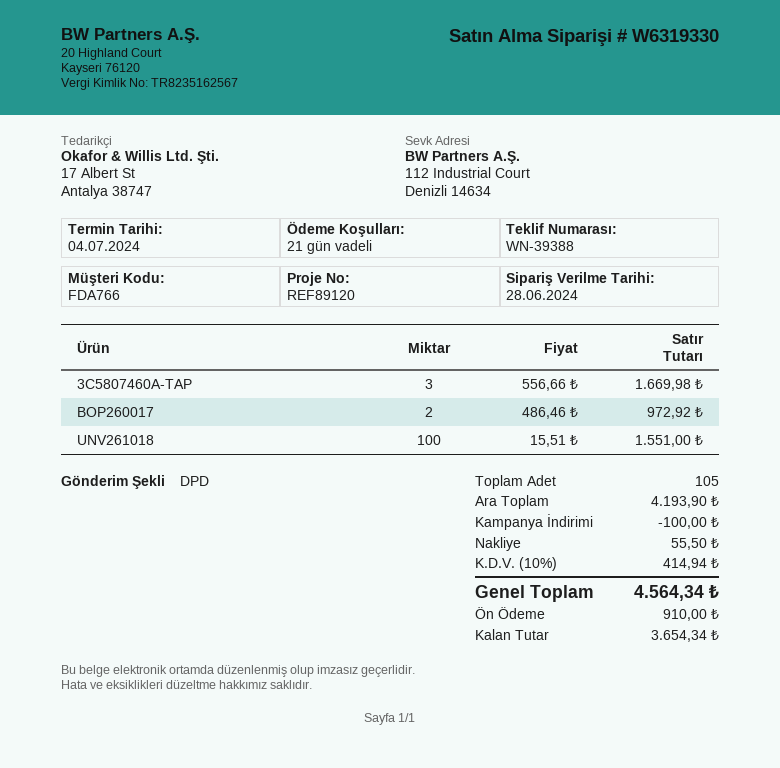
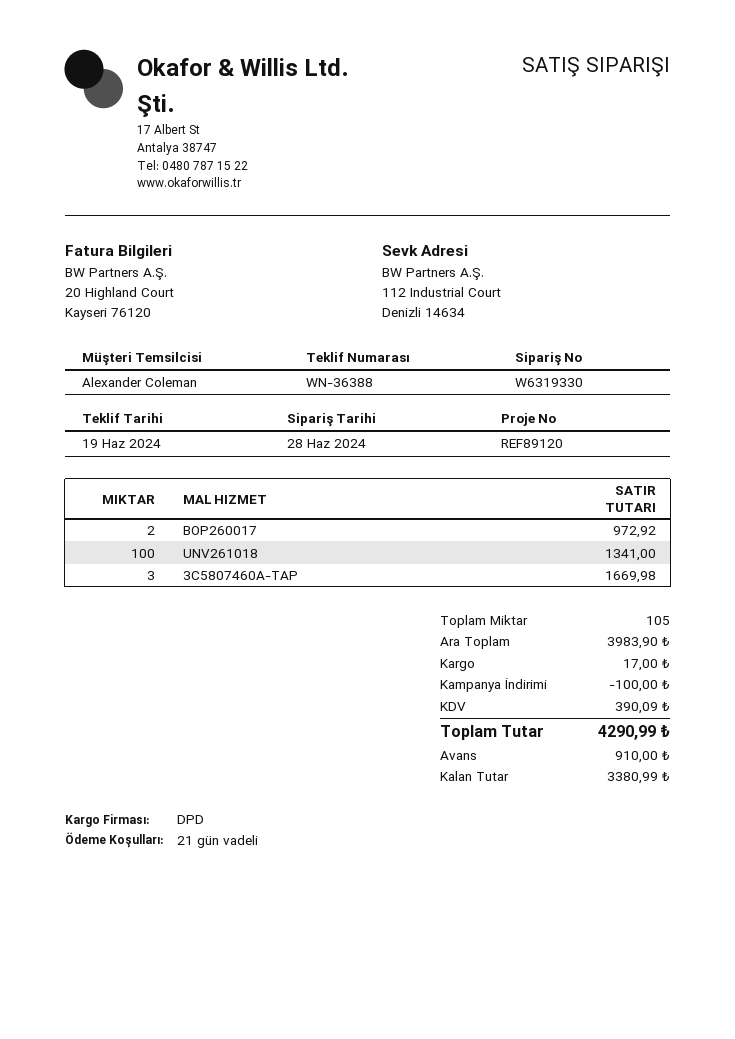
quote number: WN-39388 -> WN-36388
UNV261018: 100 for 1551.00 -> 100 for 1341.00
subtotal: 4193.90 -> 3983.90
shipping: 55.50 -> 17.00
tax: 414.94 -> 390.09
total: 4564.34 -> 4290.99
balance: 3654.34 -> 3380.99

